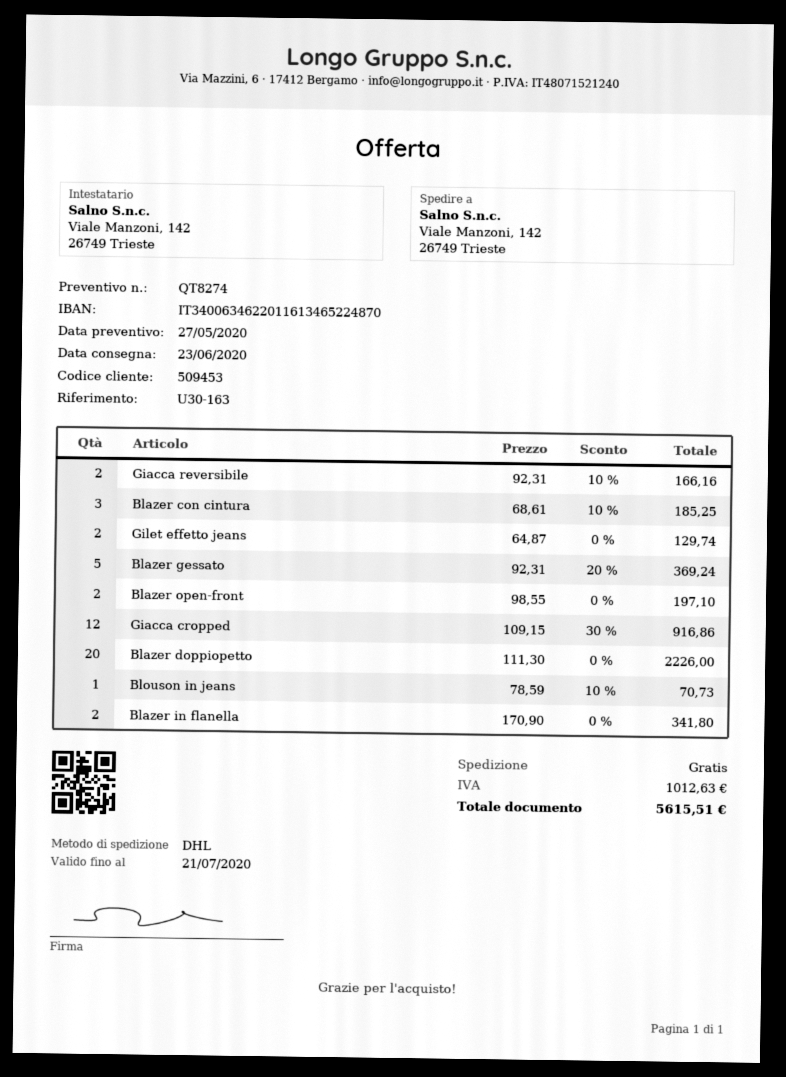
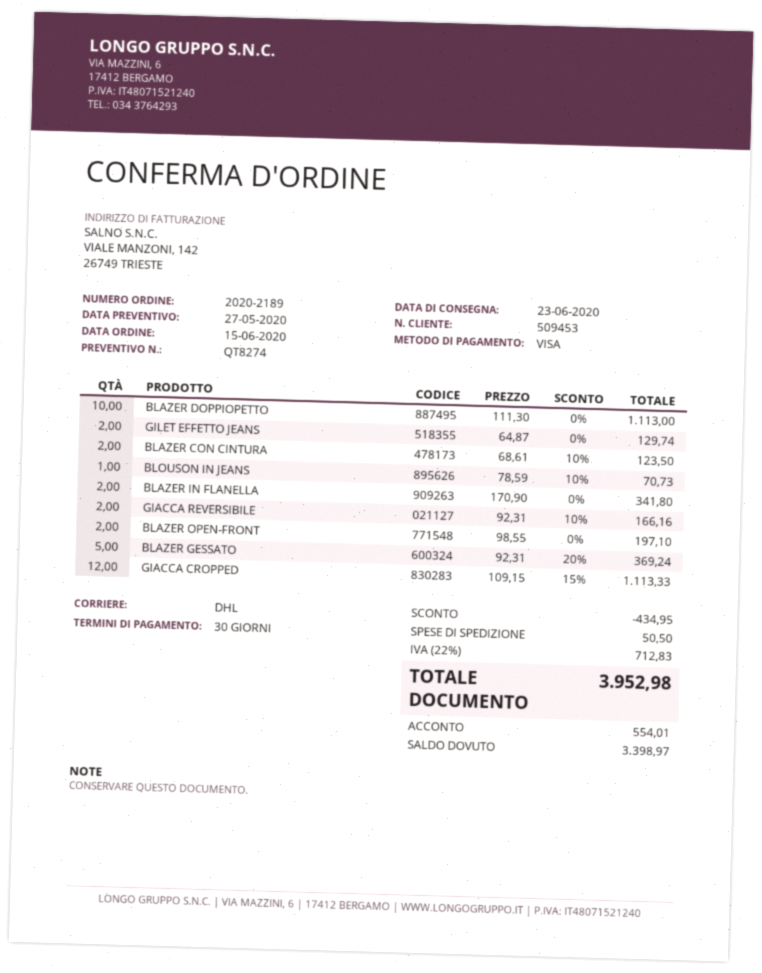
Blazer con cintura: 3 x 68.61 - 10% = 185.25 -> 2 x 68.61 - 10% = 123.50
Giacca cropped: 12 x 109.15 - 30% = 916.86 -> 12 x 109.15 - 15% = 1113.33
Blazer doppiopetto: 20 x 111.30 = 2226.00 -> 10 x 111.30 = 1113.00
discount: none -> 434.95
shipping: 0.00 -> 50.50
tax: 1012.63 -> 712.83
total: 5615.51 -> 3952.98

